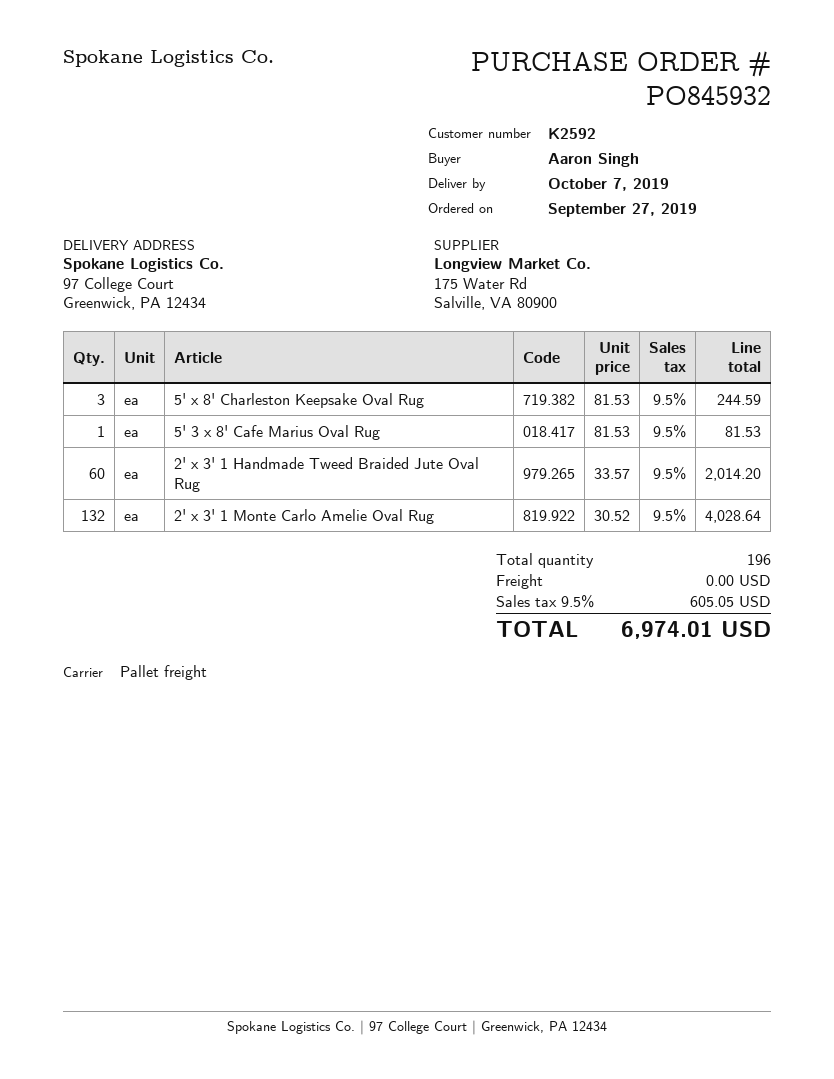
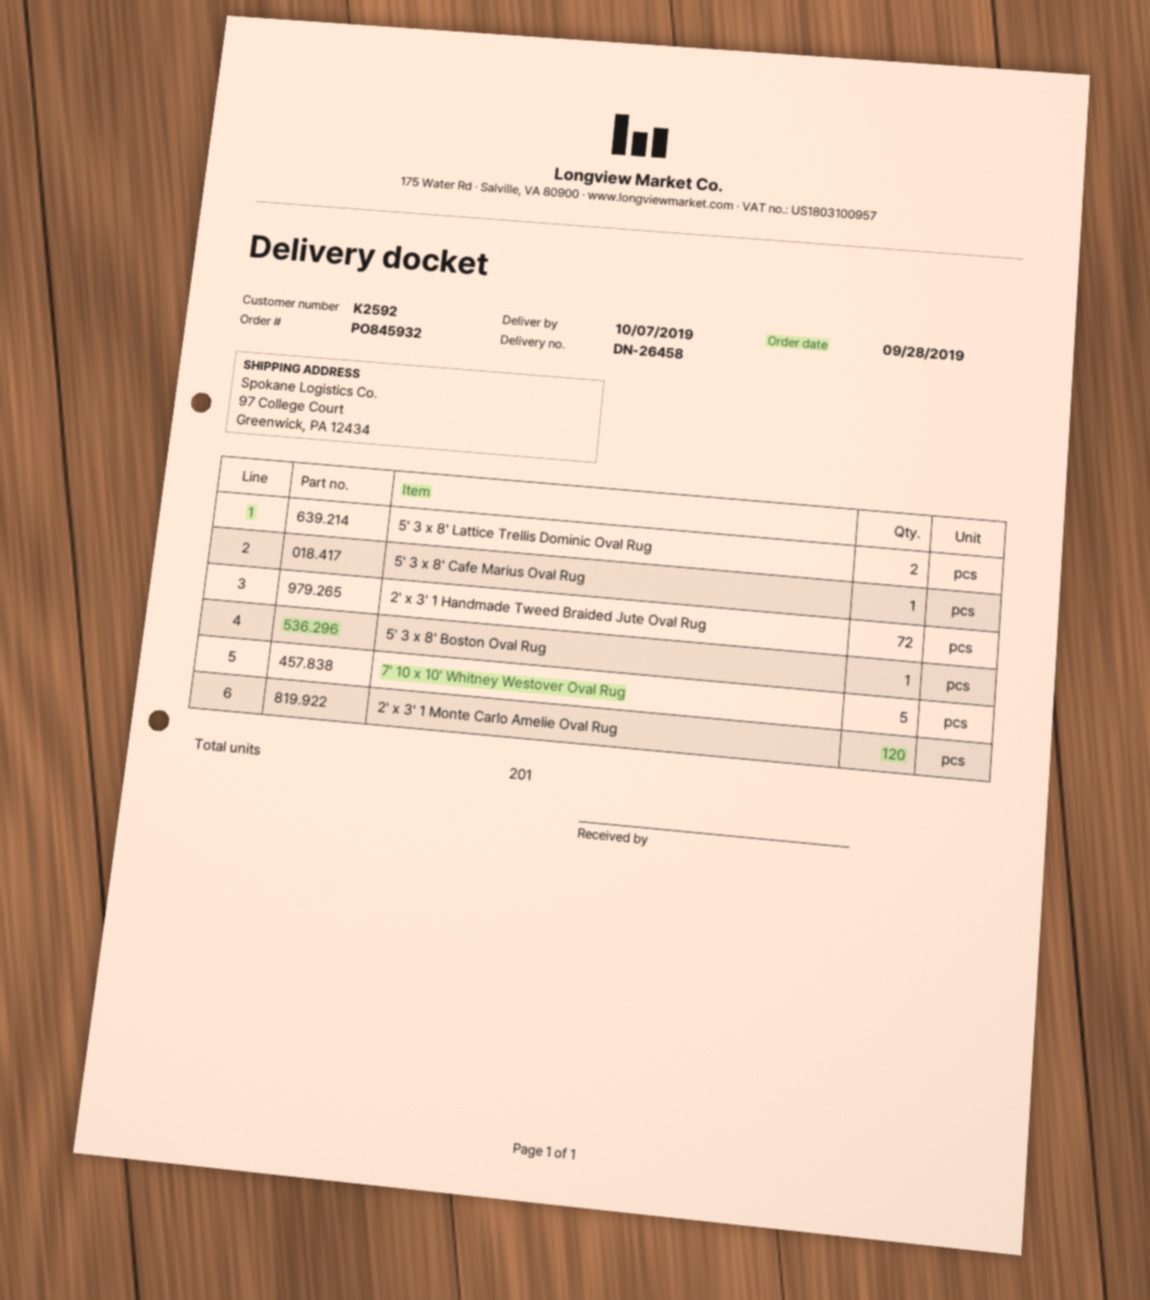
order date: 2019-09-27 -> 2019-09-28
5' x 8' Charleston Keepsake Oval Rug: 3 -> none
2' x 3' 1 Handmade Tweed Braided Jute Oval Rug: 60 -> 72
2' x 3' 1 Monte Carlo Amelie Oval Rug: 132 -> 120
5' 3 x 8' Lattice Trellis Dominic Oval Rug: none -> 2
5' 3 x 8' Boston Oval Rug: none -> 1
7' 10 x 10' Whitney Westover Oval Rug: none -> 5
total quantity: 196 -> 201

